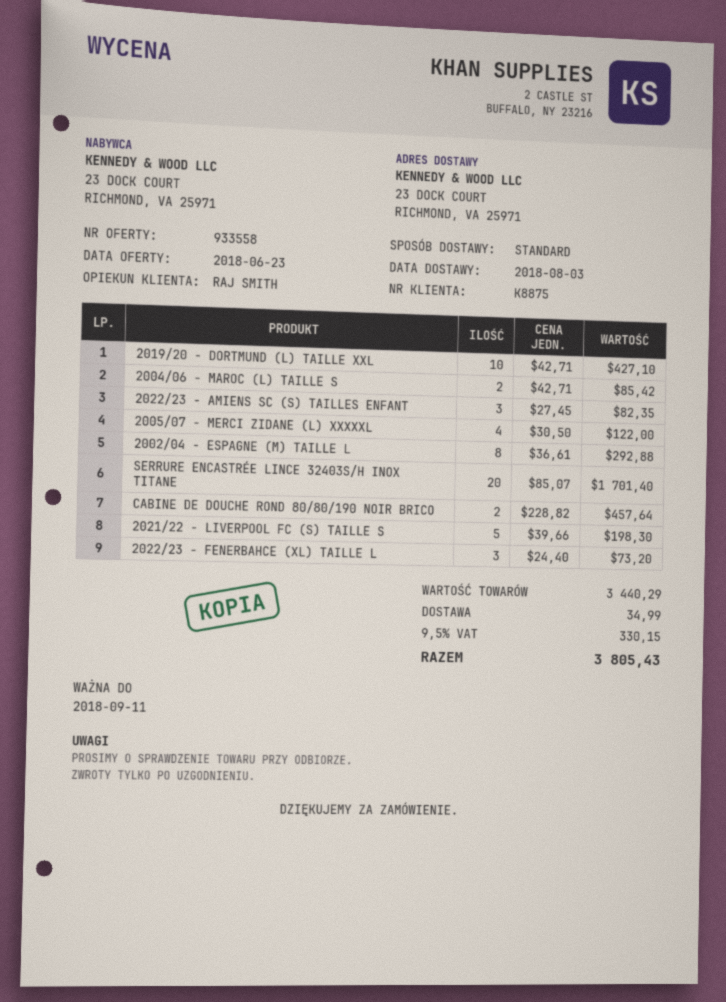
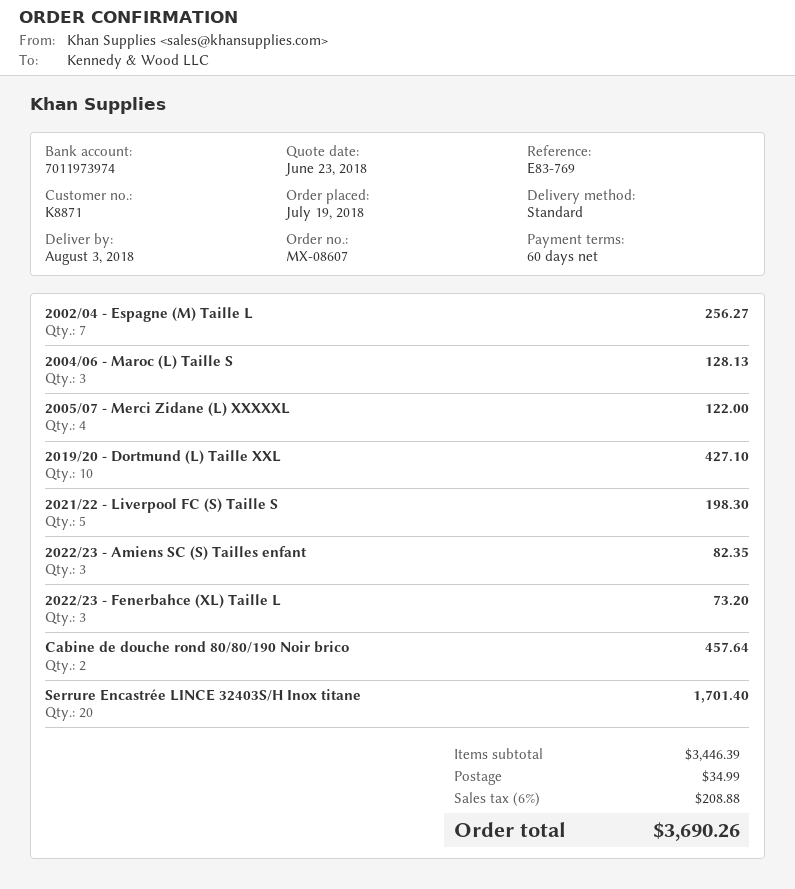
customer number: K8875 -> K8871
2004/06 - MAROC (L) TAILLE S: 2 for 85.42 -> 3 for 128.13
2002/04 - ESPAGNE (M) TAILLE L: 8 for 292.88 -> 7 for 256.27
subtotal: 3440.29 -> 3446.39
tax: 9.5% = 330.15 -> 6% = 208.88
total: 3805.43 -> 3690.26

